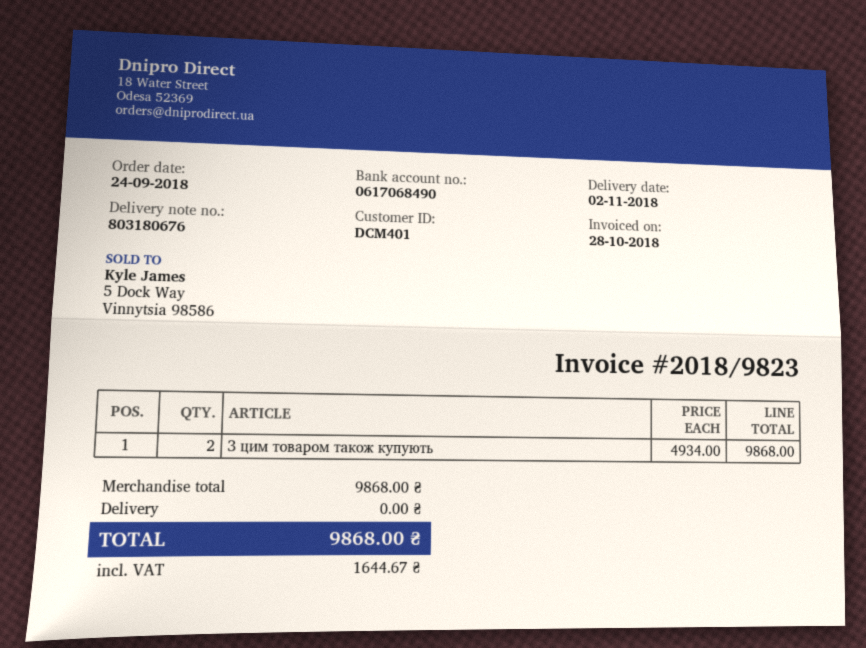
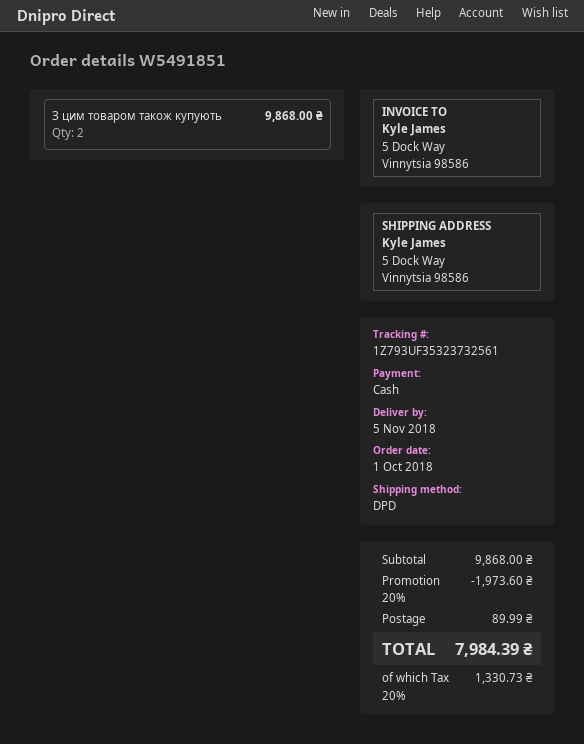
order date: 2018-09-24 -> 2018-10-01
delivery date: 2018-11-02 -> 2018-11-05
discount: none -> 20% = 1973.60
shipping: 0.00 -> 89.99
tax: 1644.67 -> 1330.73
total: 9868.00 -> 7984.39

